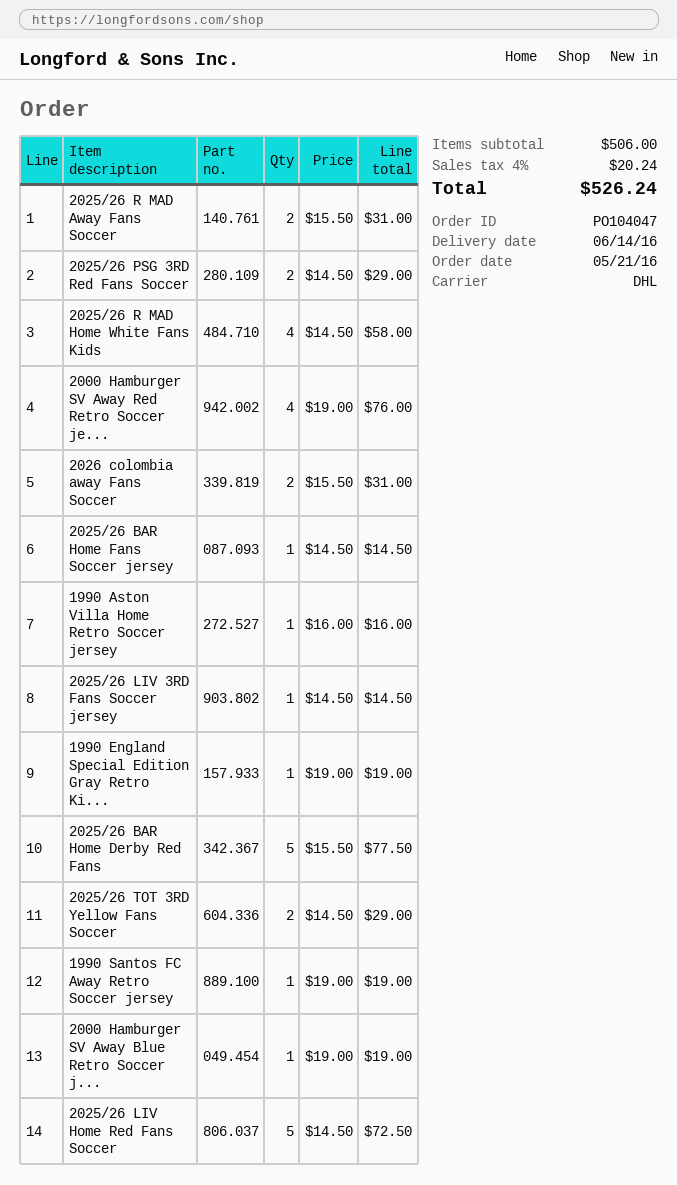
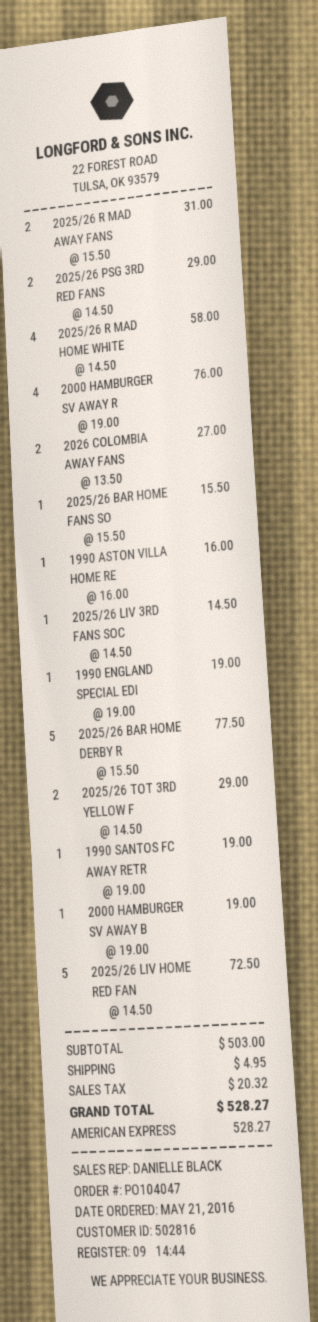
2026 colombia away Fans Soccer: 2 x 15.50 = 31.00 -> 2 x 13.50 = 27.00
2025/26 BAR Home Fans Soccer jersey: 1 x 14.50 = 14.50 -> 1 x 15.50 = 15.50
subtotal: 506.00 -> 503.00
shipping: none -> 4.95
tax: 20.24 -> 20.32
total: 526.24 -> 528.27

